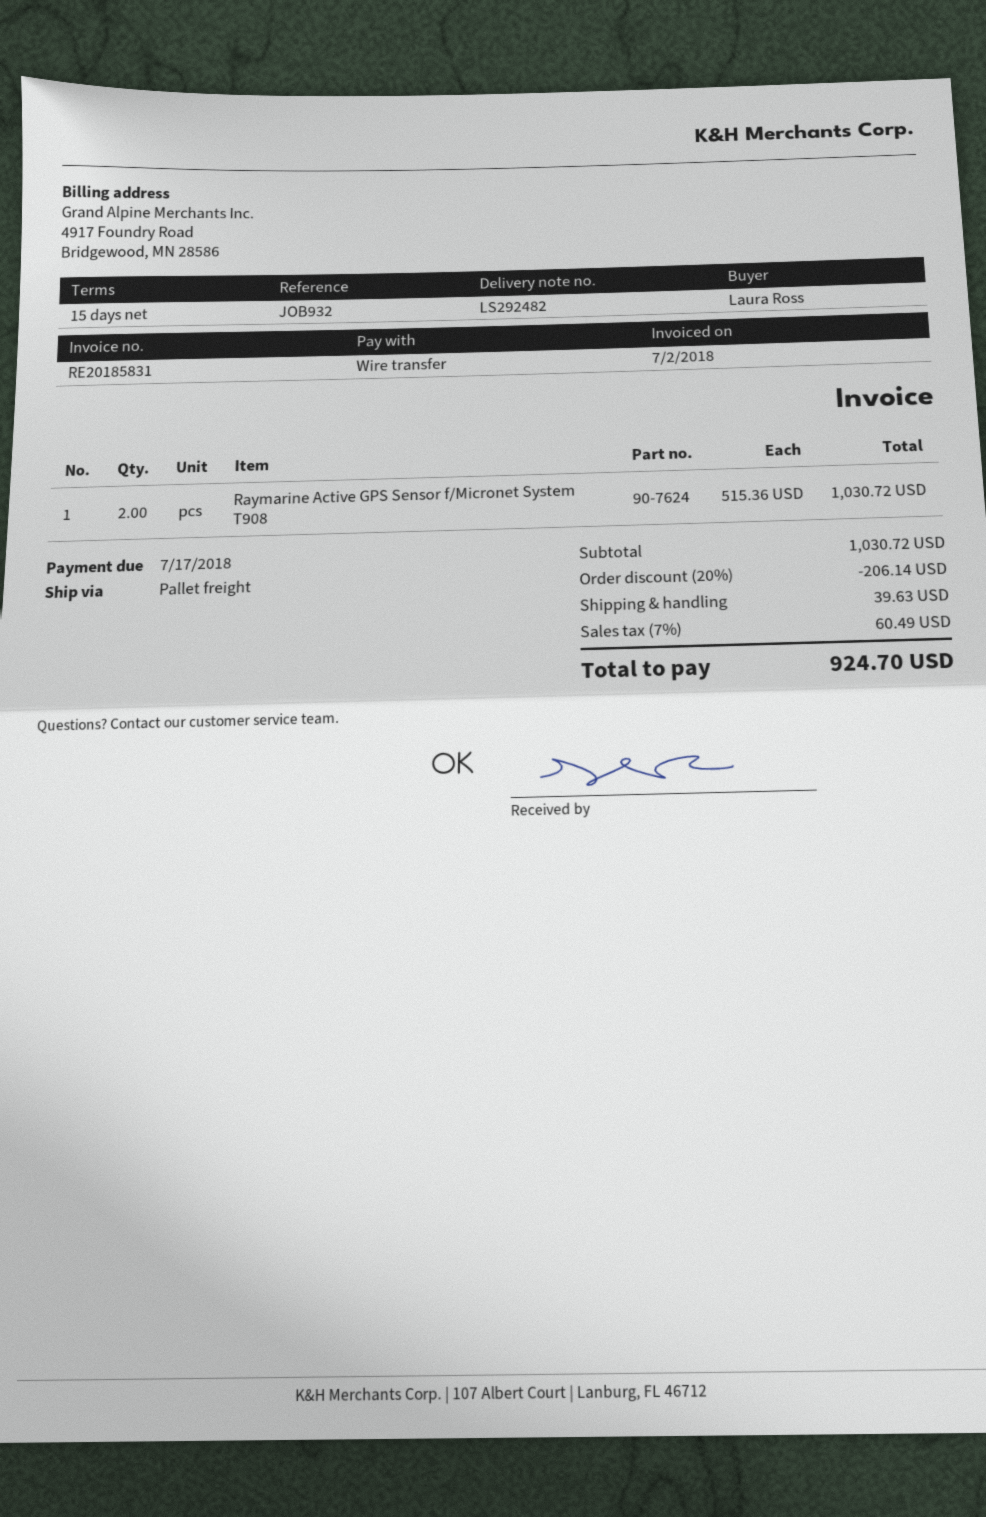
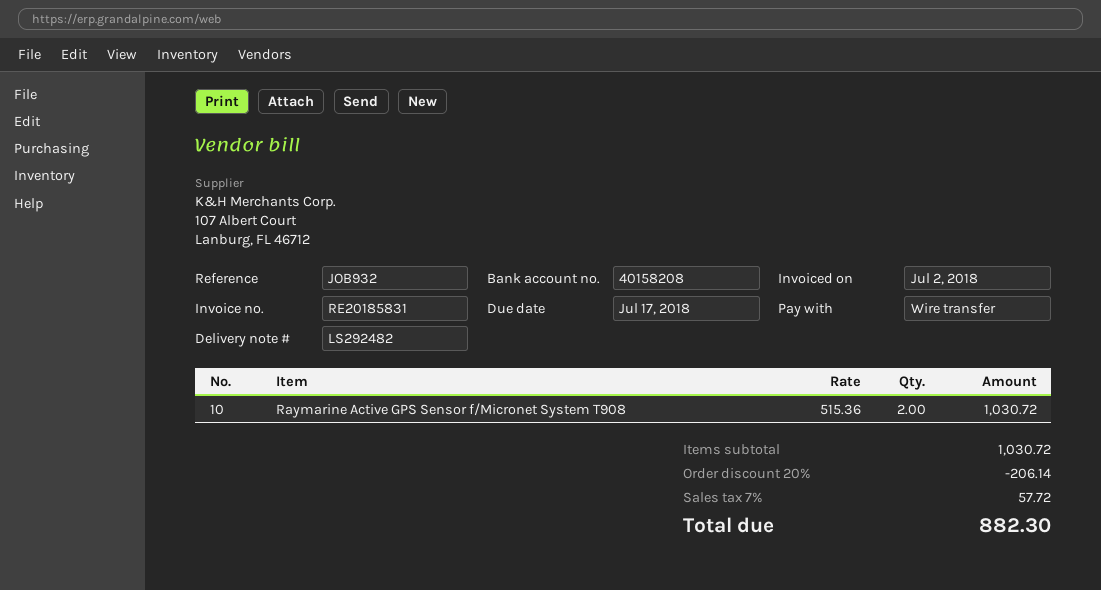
shipping: 39.63 -> none
tax: 7% = 60.49 -> 7% = 57.72
total: 924.70 -> 882.30

